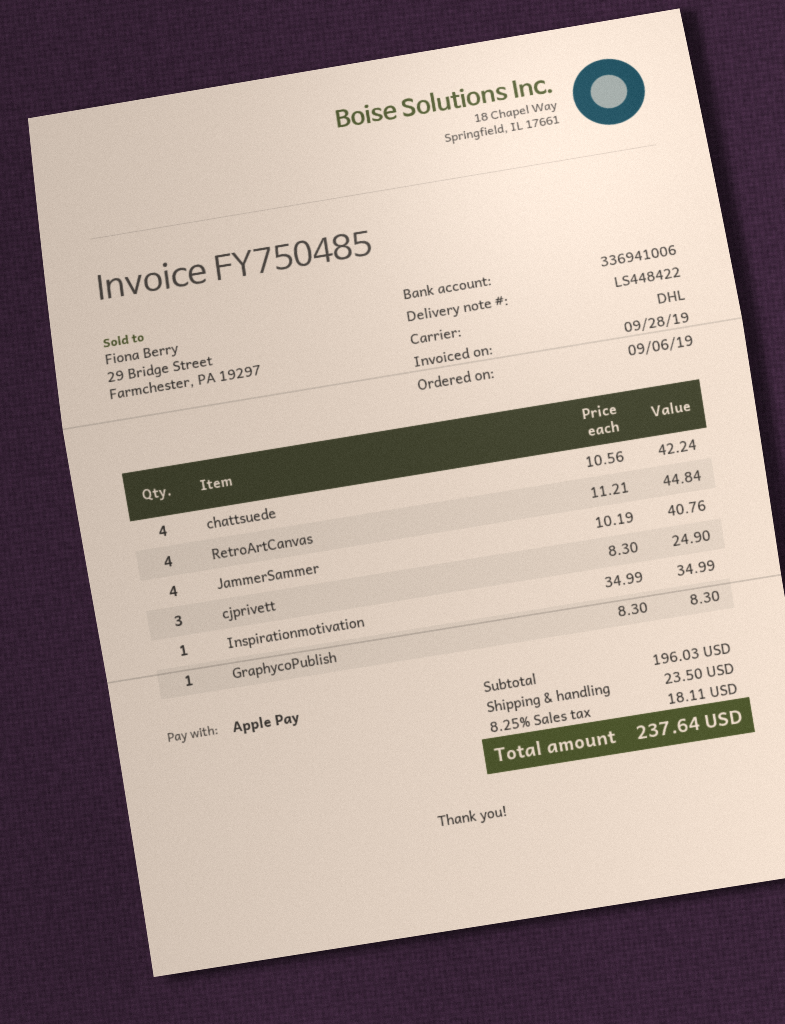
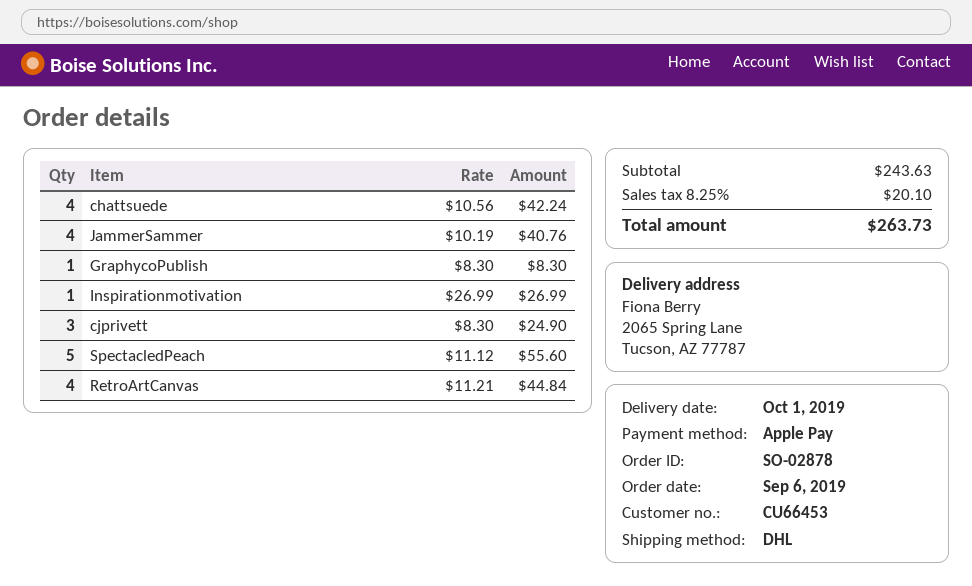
Inspirationmotivation: 1 x 34.99 = 34.99 -> 1 x 26.99 = 26.99
SpectacledPeach: none -> 5 x 11.12 = 55.60
subtotal: 196.03 -> 243.63
shipping: 23.50 -> none
tax: 8.25% = 18.11 -> 8.25% = 20.10
total: 237.64 -> 263.73

